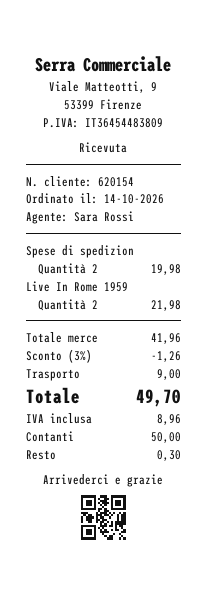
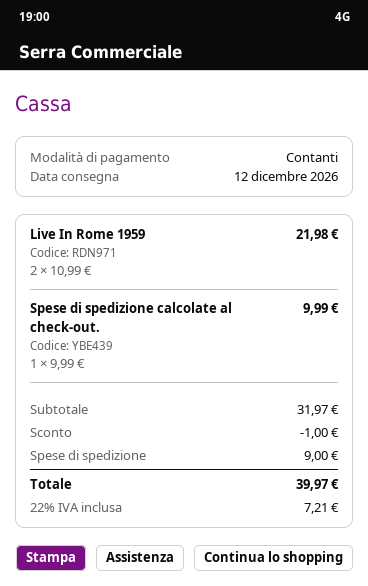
Spese di spedizion: 2 for 19.98 -> 1 for 9.99
subtotal: 41.96 -> 31.97
discount: 1.26 -> 1.00
tax: 8.96 -> 7.21
total: 49.70 -> 39.97

